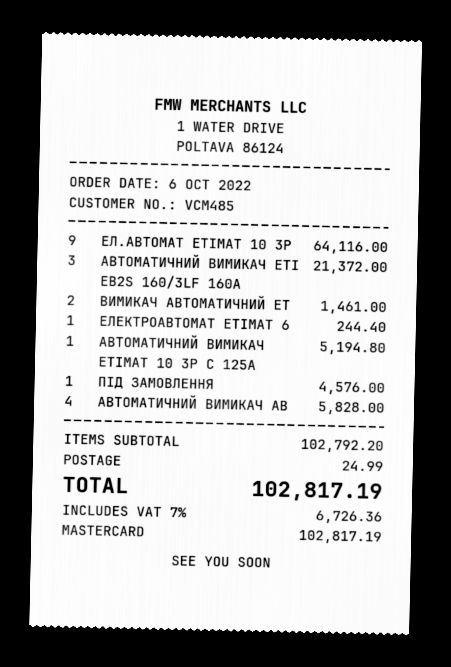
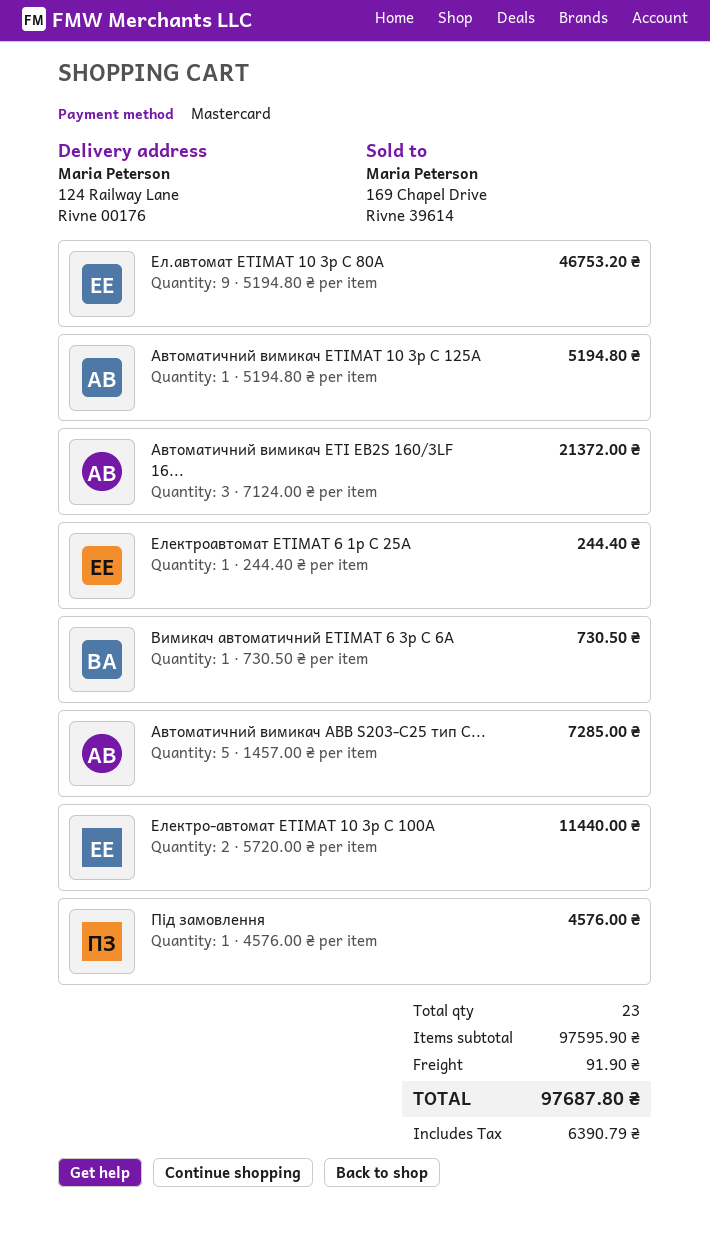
ЕЛ.АВТОМАТ ETIMAT 10 3P: 9 for 64116.00 -> 9 for 46753.20
ВИМИКАЧ АВТОМАТИЧНИЙ ET: 2 for 1461.00 -> 1 for 730.50
АВТОМАТИЧНИЙ ВИМИКАЧ AB: 4 for 5828.00 -> 5 for 7285.00
Електро-автомат ETIMAT 10 3p С 100А: none -> 2 for 11440.00
subtotal: 102792.20 -> 97595.90
shipping: 24.99 -> 91.90
tax: 6726.36 -> 6390.79
total: 102817.19 -> 97687.80

